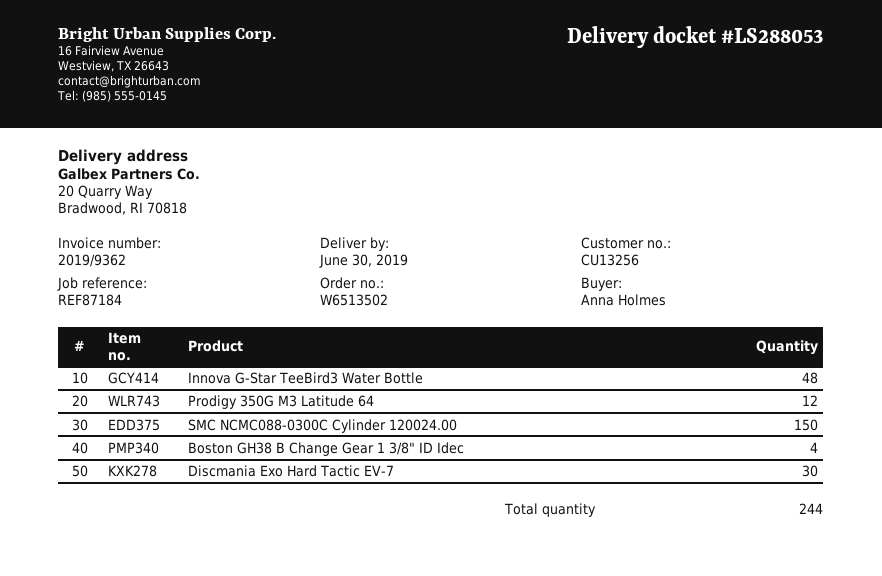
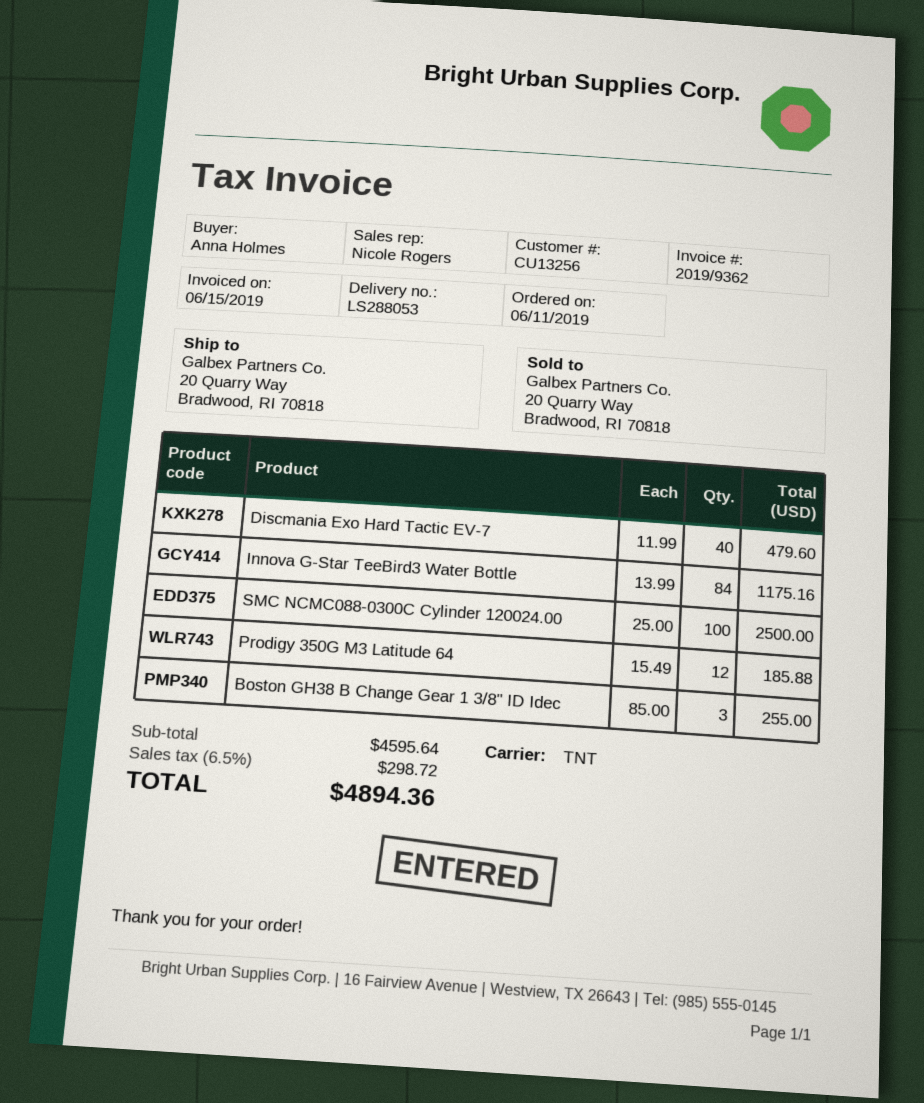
Innova G-Star TeeBird3 Water Bottle: 48 -> 84
SMC NCMC088-0300C Cylinder 120024.00: 150 -> 100
Boston GH38 B Change Gear 1 3/8" ID Idec: 4 -> 3
Discmania Exo Hard Tactic EV-7: 30 -> 40

